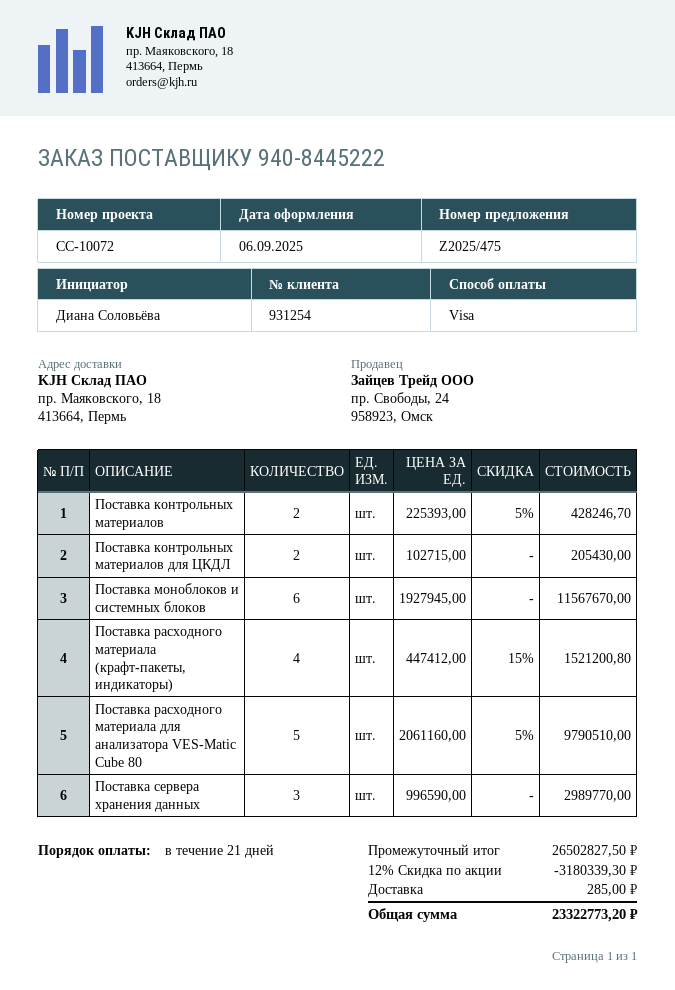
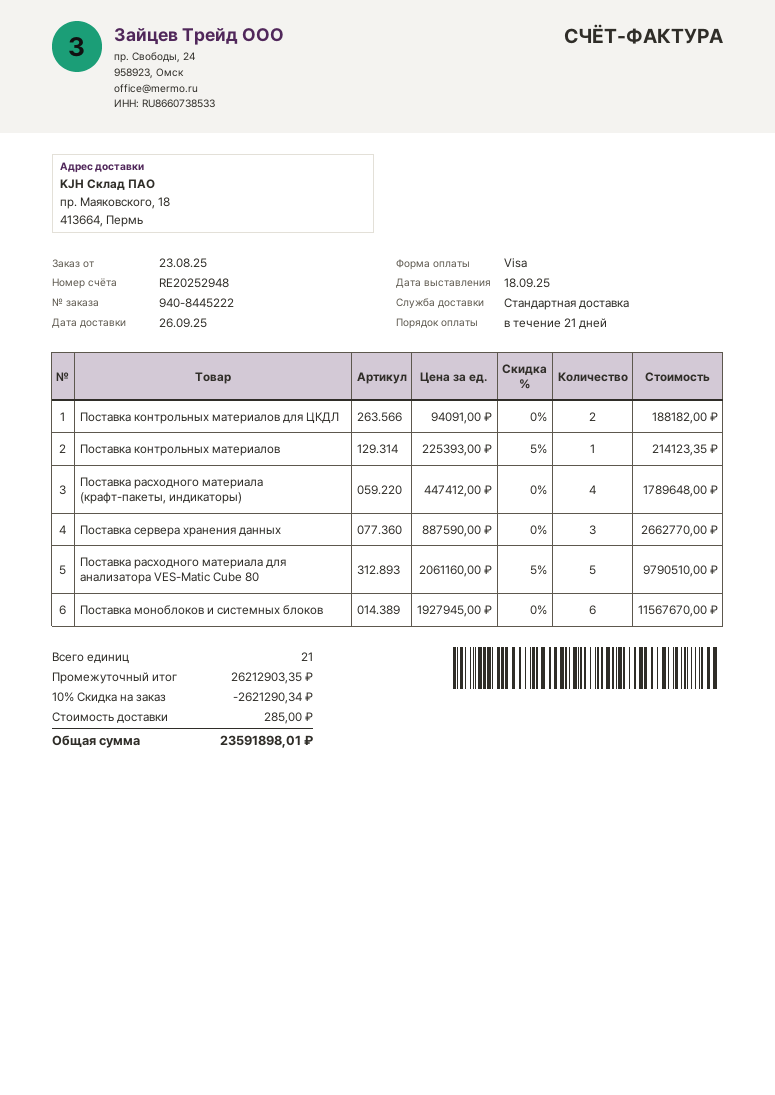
order date: 2025-09-06 -> 2025-08-23
Поставка контрольных материалов: 2 x 225393.00 - 5% = 428246.70 -> 1 x 225393.00 - 5% = 214123.35
Поставка контрольных материалов для ЦКДЛ: 2 x 102715.00 = 205430.00 -> 2 x 94091.00 = 188182.00
Поставка расходного материала (крафт-пакеты, индикаторы): 4 x 447412.00 - 15% = 1521200.80 -> 4 x 447412.00 = 1789648.00
Поставка сервера хранения данных: 3 x 996590.00 = 2989770.00 -> 3 x 887590.00 = 2662770.00
subtotal: 26502827.50 -> 26212903.35
discount: 12% = 3180339.30 -> 10% = 2621290.34
total: 23322773.20 -> 23591898.01

